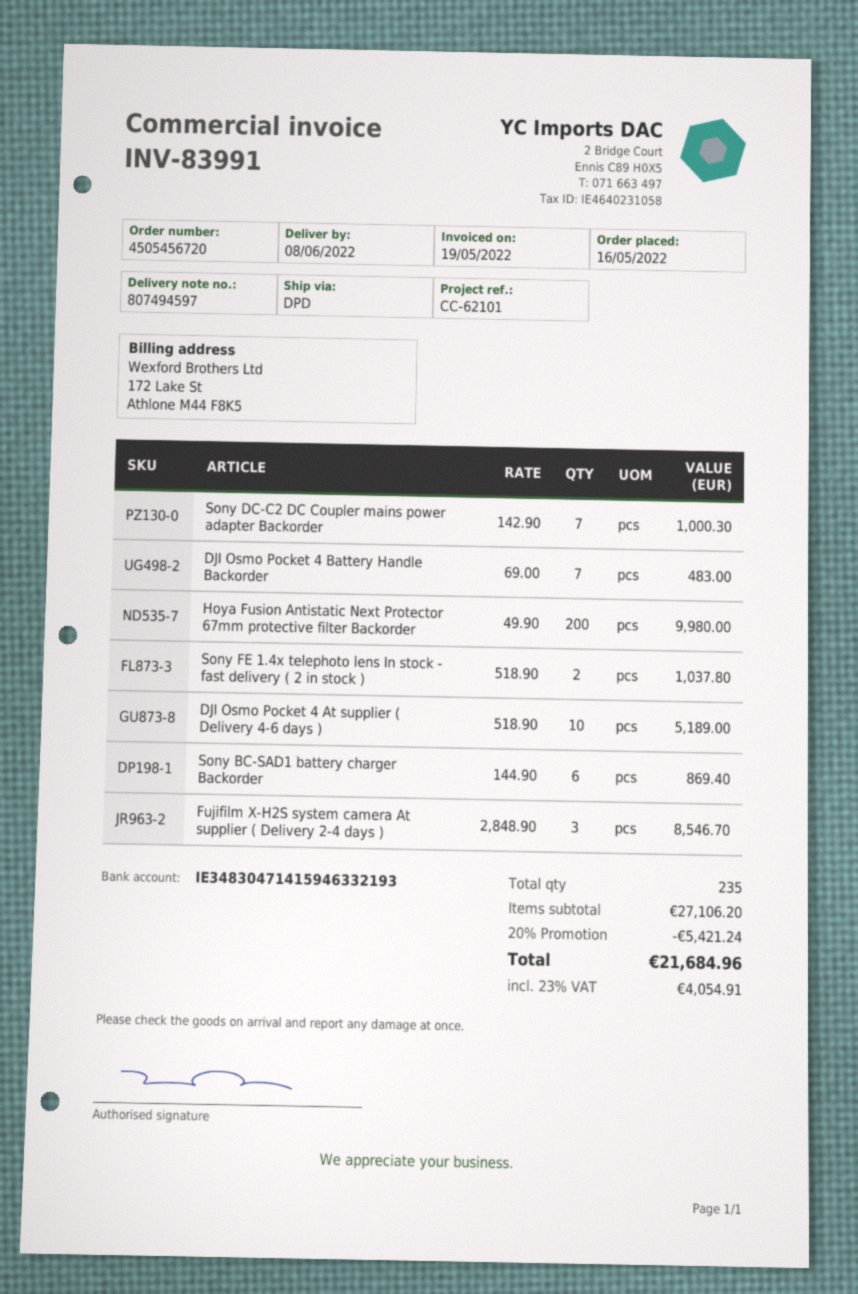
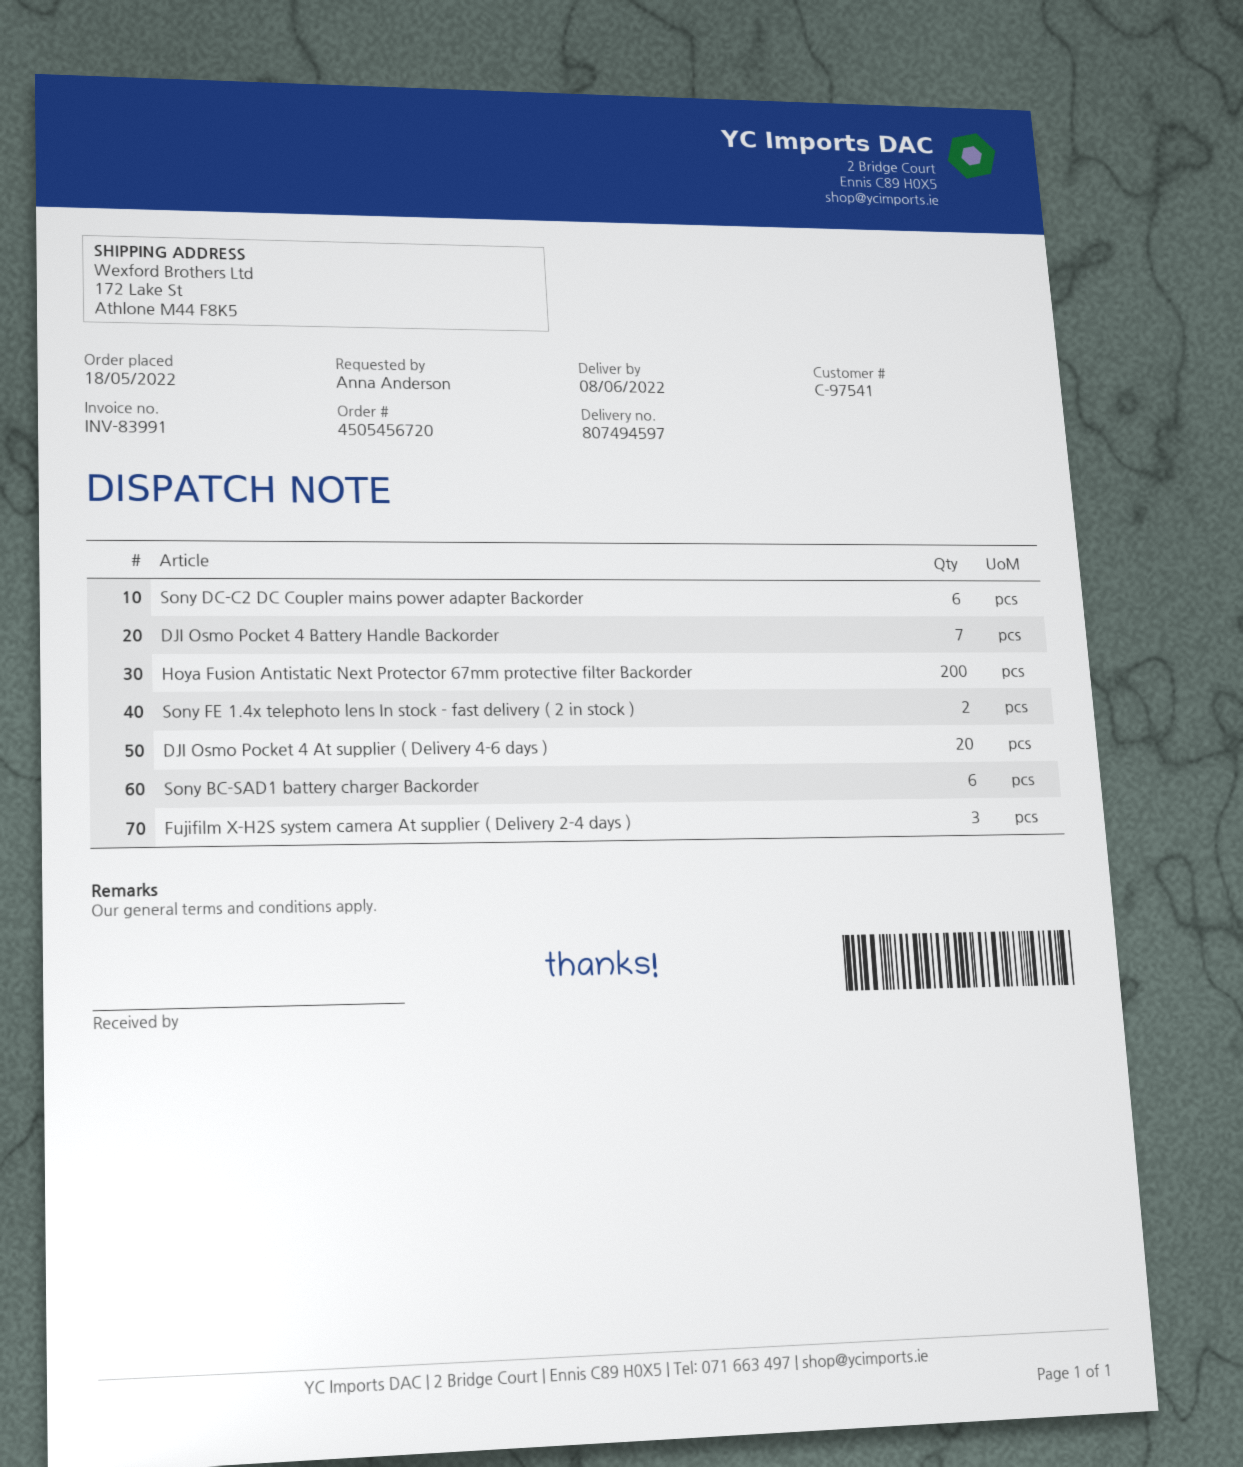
order date: 2022-05-16 -> 2022-05-18
Sony DC-C2 DC Coupler mains power adapter Backorder: 7 -> 6
DJI Osmo Pocket 4 At supplier ( Delivery 4-6 days ): 10 -> 20

